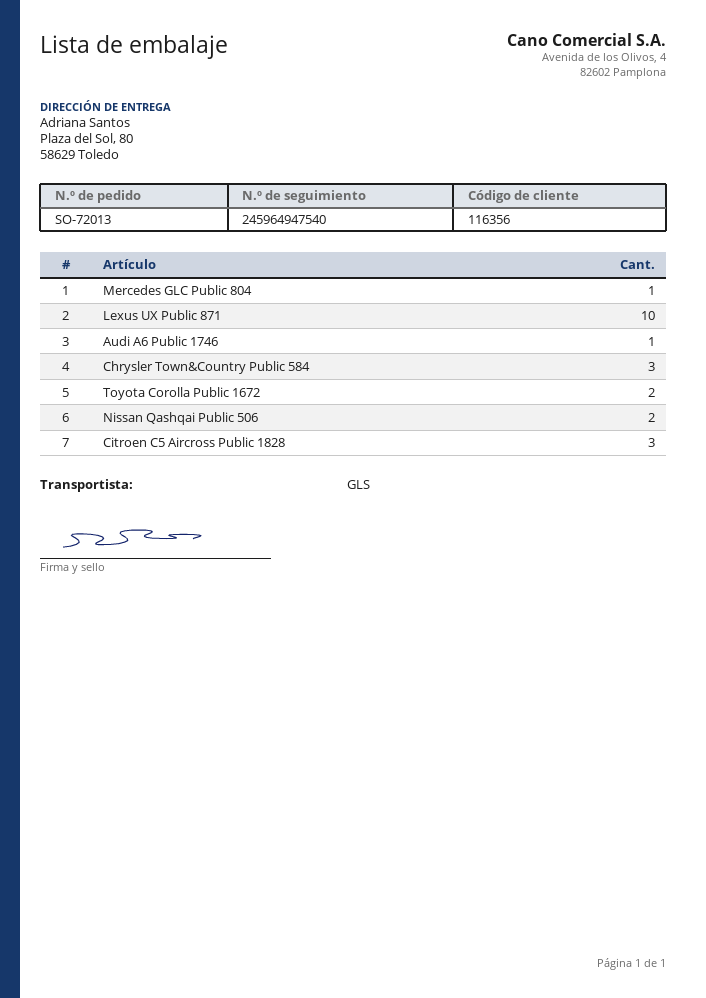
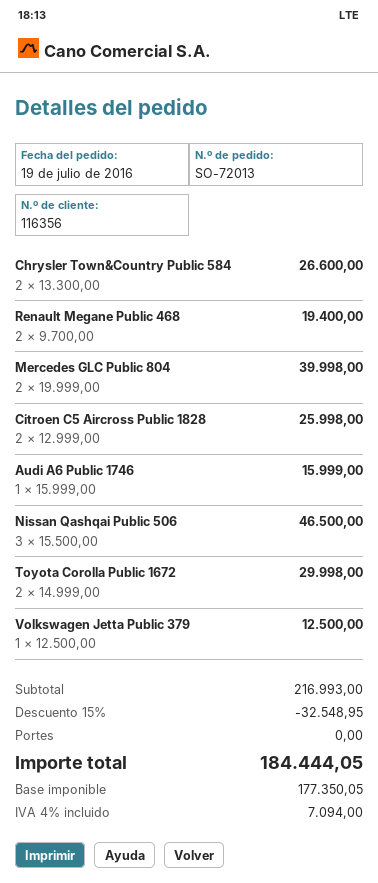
Mercedes GLC Public 804: 1 -> 2
Lexus UX Public 871: 10 -> none
Chrysler Town&Country Public 584: 3 -> 2
Nissan Qashqai Public 506: 2 -> 3
Citroen C5 Aircross Public 1828: 3 -> 2
Renault Megane Public 468: none -> 2
Volkswagen Jetta Public 379: none -> 1

